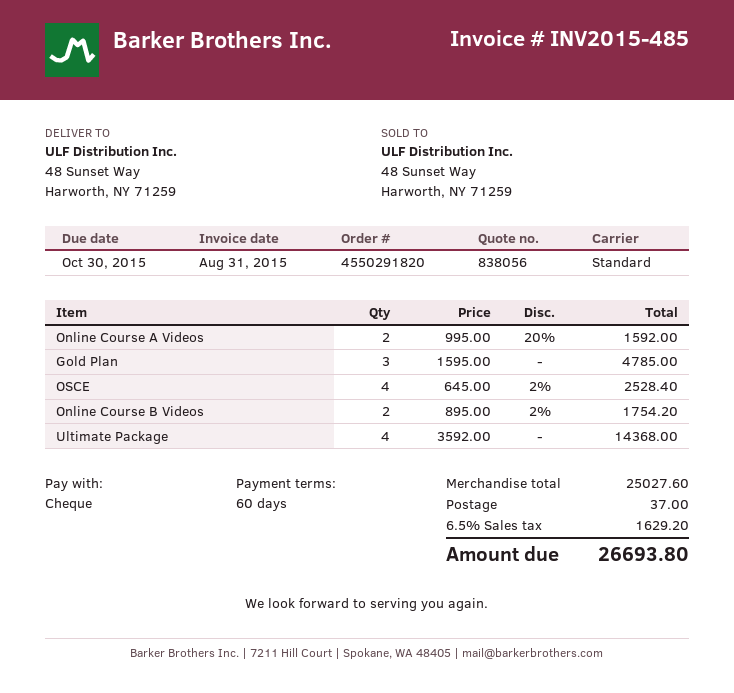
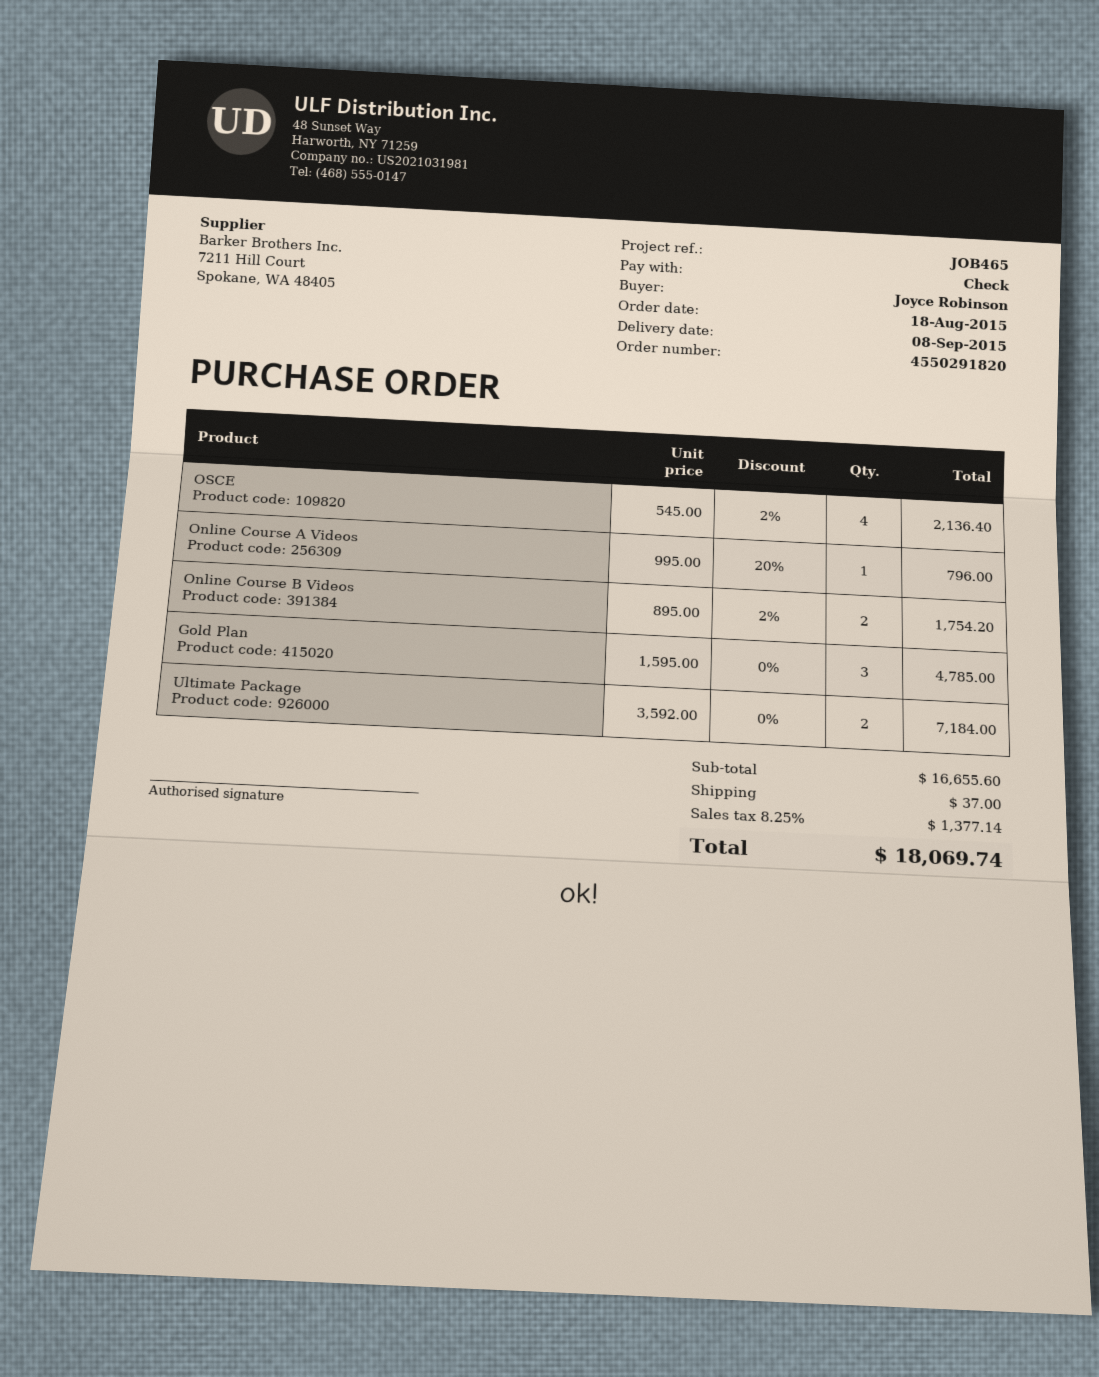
Online Course A Videos: 2 x 995.00 - 20% = 1592.00 -> 1 x 995.00 - 20% = 796.00
OSCE: 4 x 645.00 - 2% = 2528.40 -> 4 x 545.00 - 2% = 2136.40
Ultimate Package: 4 x 3592.00 = 14368.00 -> 2 x 3592.00 = 7184.00
subtotal: 25027.60 -> 16655.60
tax: 6.5% = 1629.20 -> 8.25% = 1377.14
total: 26693.80 -> 18069.74

